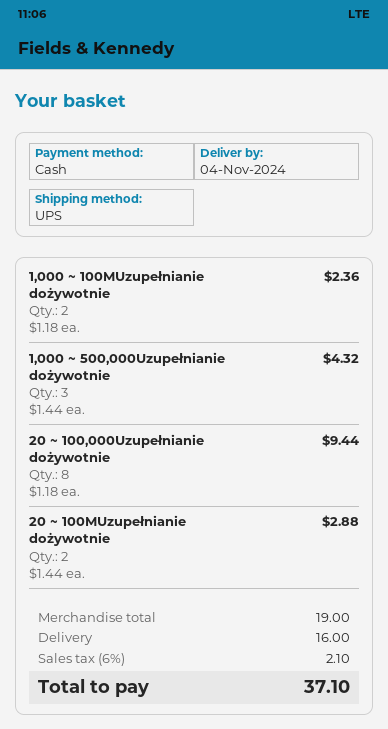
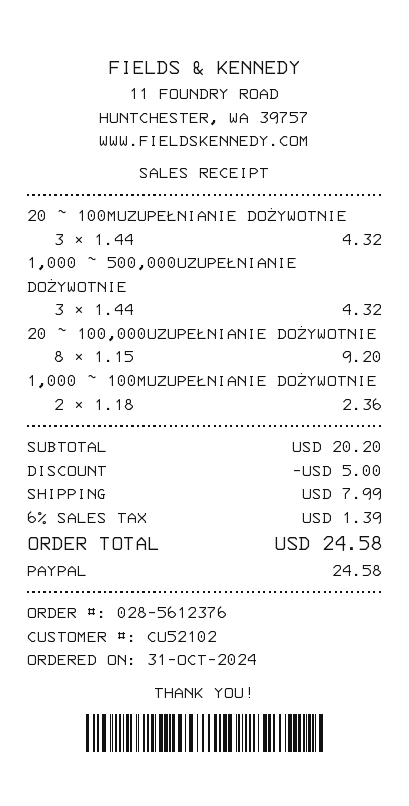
payment method: cash -> PayPal
20 ~ 100,000Uzupełnianie dożywotnie: 8 x 1.18 = 9.44 -> 8 x 1.15 = 9.20
20 ~ 100MUzupełnianie dożywotnie: 2 x 1.44 = 2.88 -> 3 x 1.44 = 4.32
subtotal: 19.00 -> 20.20
discount: none -> 5.00
shipping: 16.00 -> 7.99
tax: 6% = 2.10 -> 6% = 1.39
total: 37.10 -> 24.58

